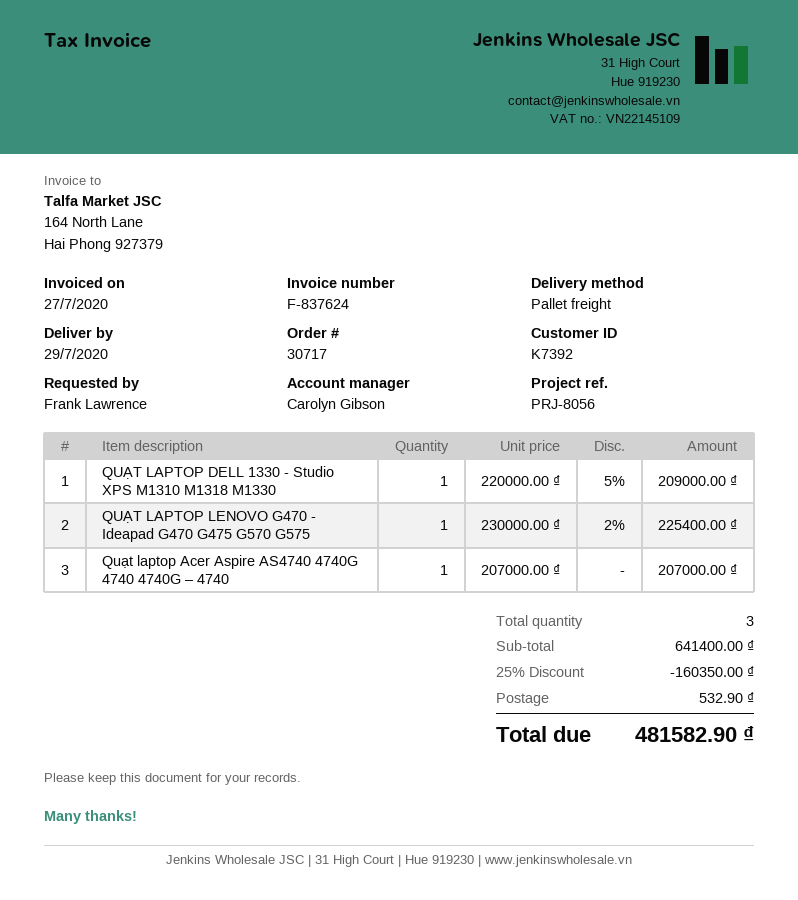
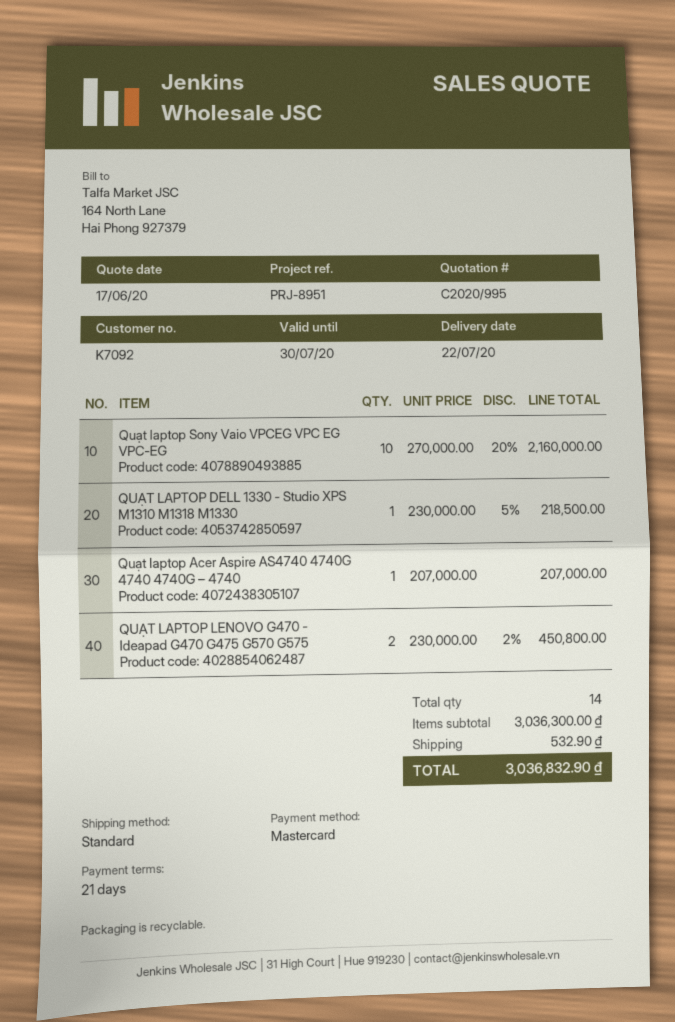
delivery date: 2020-07-29 -> 2020-07-22
customer number: K7392 -> K7092
reference: PRJ-8056 -> PRJ-8951
shipping method: pallet freight -> standard
QUẠT LAPTOP DELL 1330 - Studio XPS M1310 M1318 M1330: 1 x 220000.00 - 5% = 209000.00 -> 1 x 230000.00 - 5% = 218500.00
QUẠT LAPTOP LENOVO G470 - Ideapad G470 G475 G570 G575: 1 x 230000.00 - 2% = 225400.00 -> 2 x 230000.00 - 2% = 450800.00
Quạt laptop Sony Vaio VPCEG VPC EG VPC-EG: none -> 10 x 270000.00 - 20% = 2160000.00
total quantity: 3 -> 14
subtotal: 641400.00 -> 3036300.00
discount: 25% = 160350.00 -> none
total: 481582.90 -> 3036832.90

